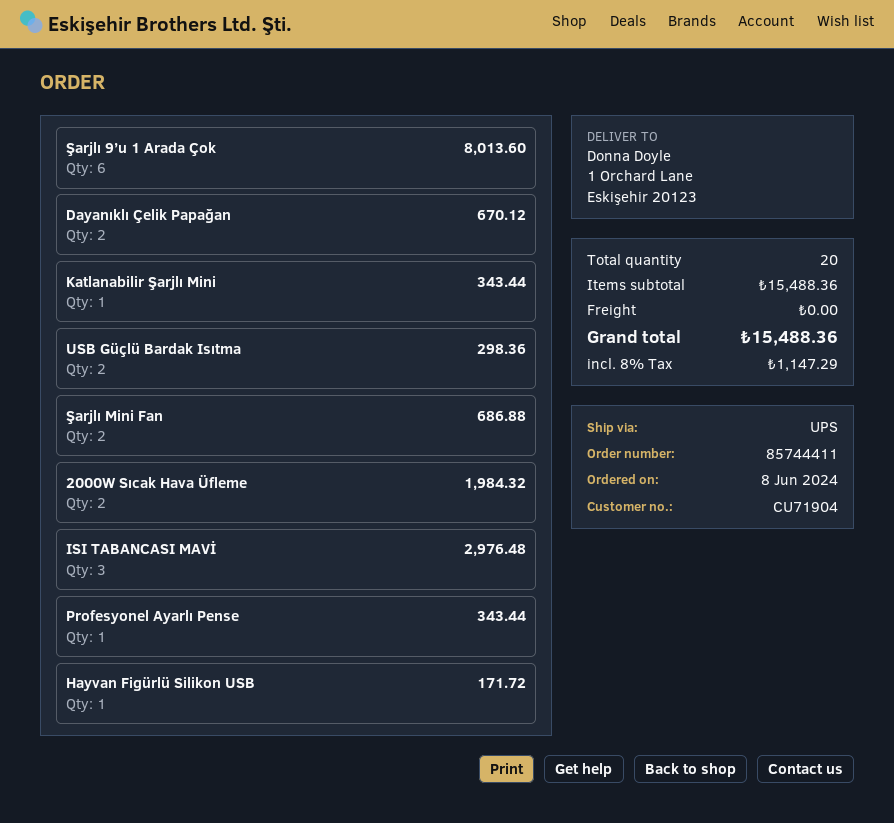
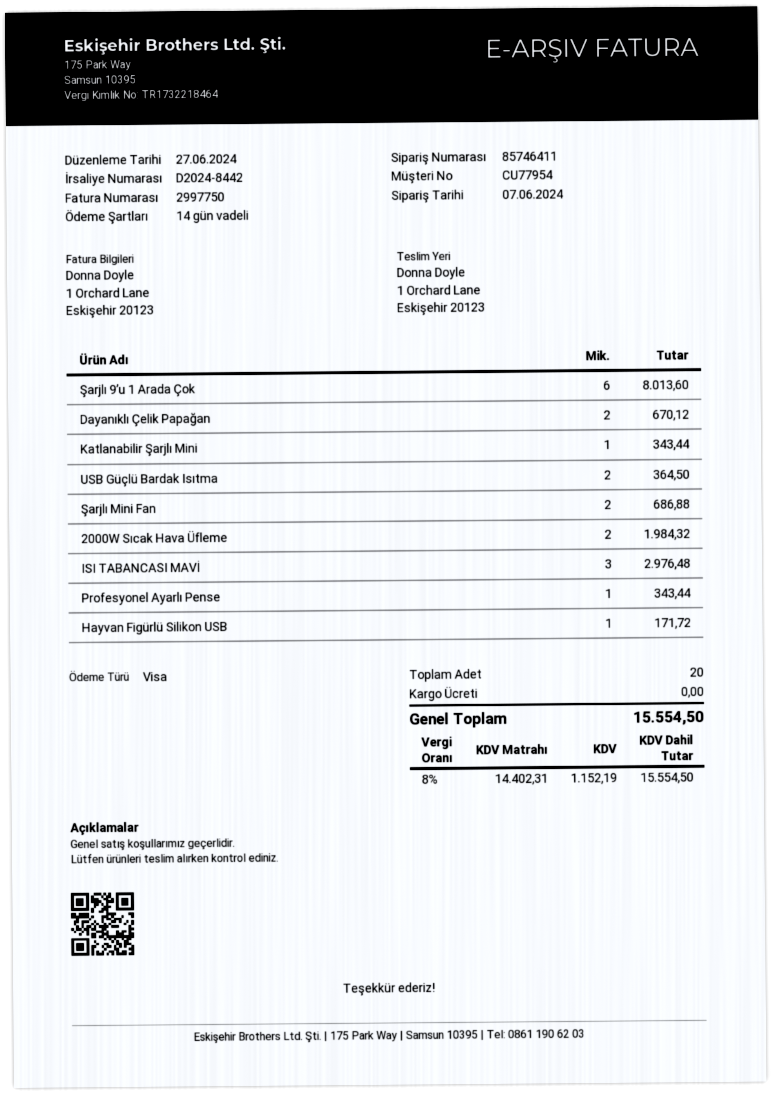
order number: 85744411 -> 85746411
order date: 2024-06-08 -> 2024-06-07
customer number: CU71904 -> CU77954
USB Güçlü Bardak Isıtma: 2 for 298.36 -> 2 for 364.50
tax: 8% = 1147.29 -> 8% = 1152.19
total: 15488.36 -> 15554.50

